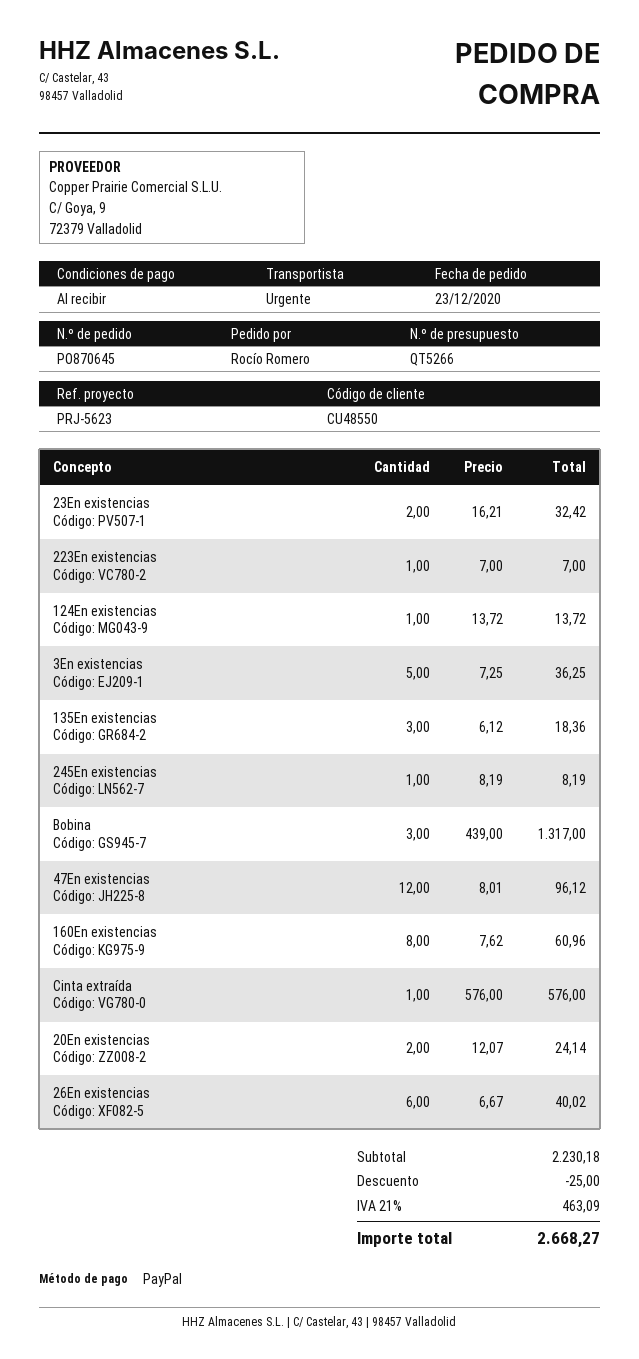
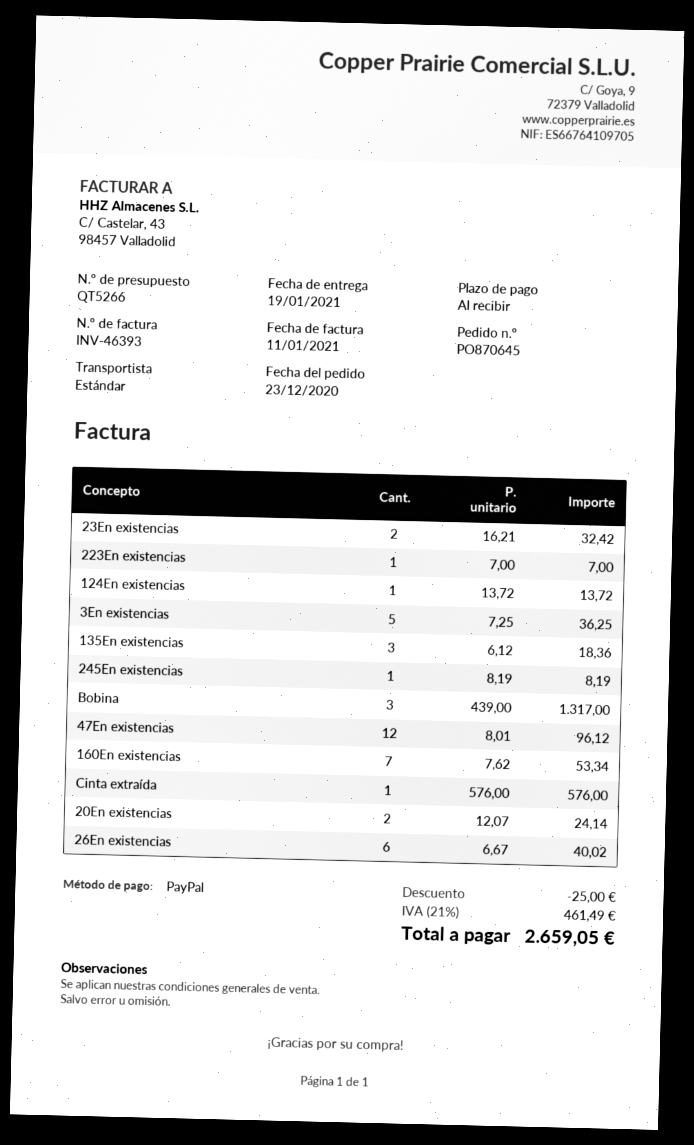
shipping method: express -> standard
160En existencias: 8 x 7.62 = 60.96 -> 7 x 7.62 = 53.34
tax: 21% = 463.09 -> 21% = 461.49
total: 2668.27 -> 2659.05

